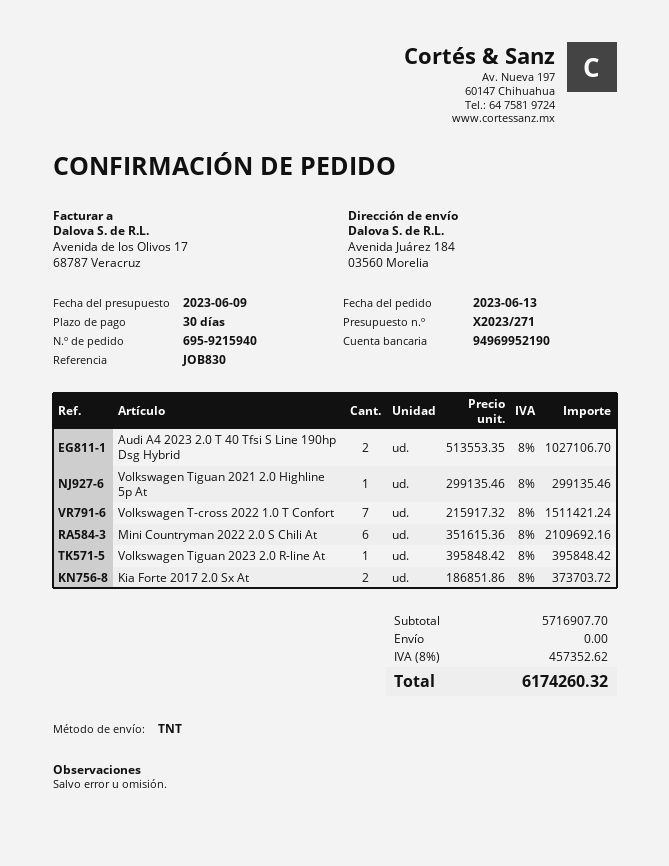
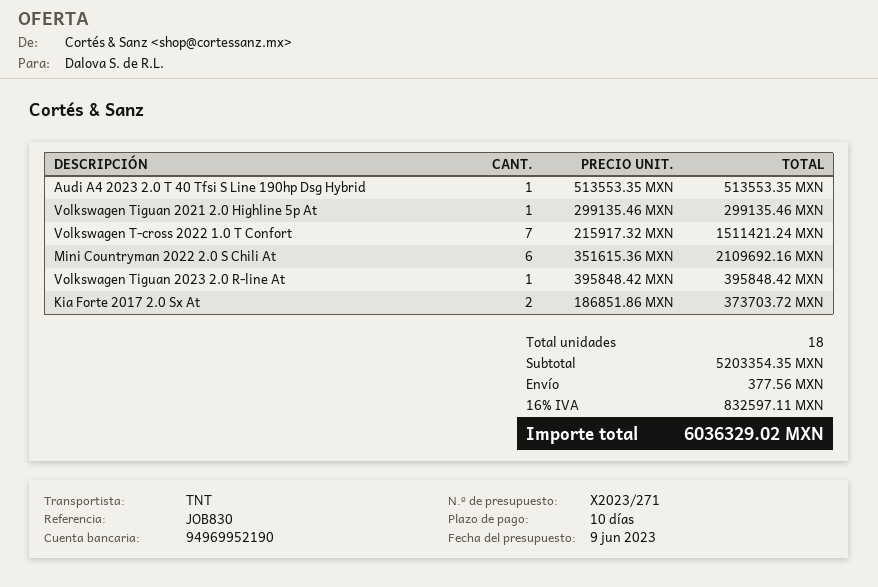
payment terms: 30 days -> 10 days
Audi A4 2023 2.0 T 40 Tfsi S Line 190hp Dsg Hybrid: 2 x 513553.35 = 1027106.70 -> 1 x 513553.35 = 513553.35
subtotal: 5716907.70 -> 5203354.35
shipping: 0.00 -> 377.56
tax: 8% = 457352.62 -> 16% = 832597.11
total: 6174260.32 -> 6036329.02

